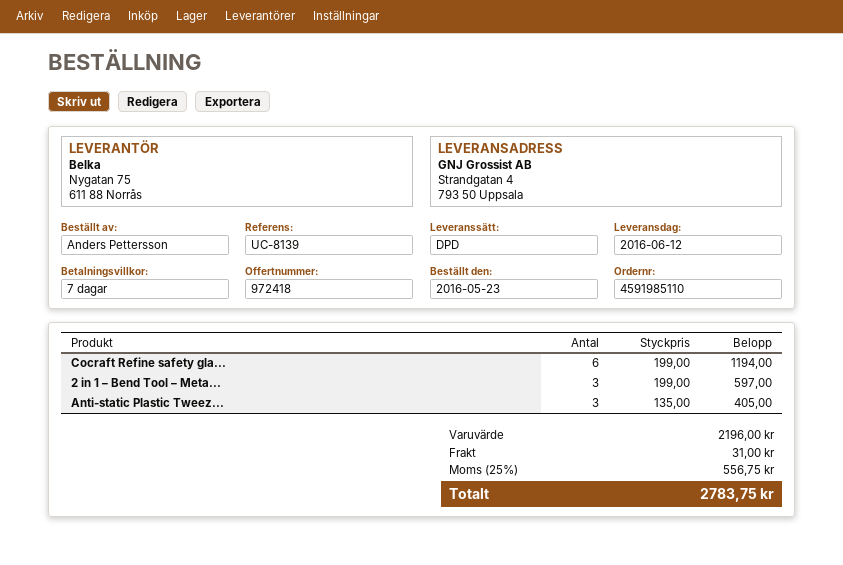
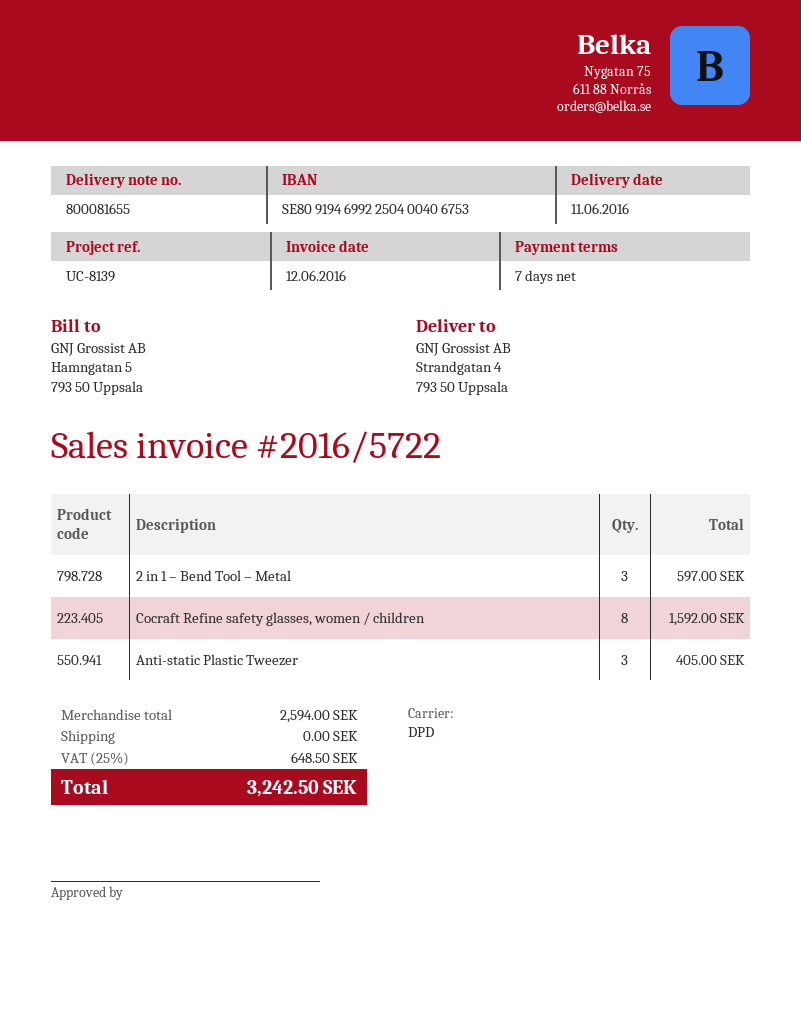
delivery date: 2016-06-12 -> 2016-06-11
Cocraft Refine safety gla...: 6 for 1194.00 -> 8 for 1592.00
subtotal: 2196.00 -> 2594.00
shipping: 31.00 -> 0.00
tax: 25% = 556.75 -> 25% = 648.50
total: 2783.75 -> 3242.50

